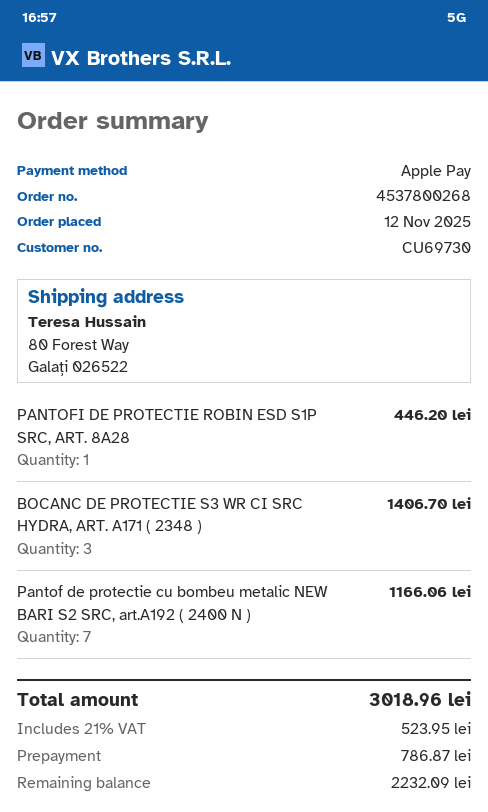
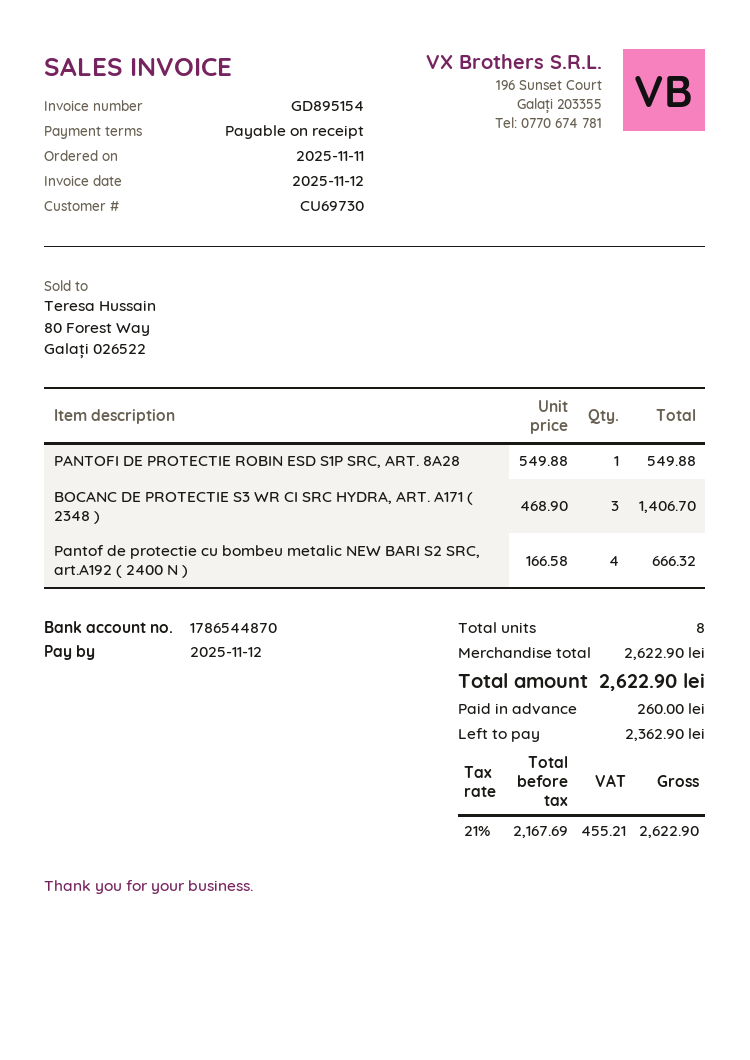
order date: 2025-11-12 -> 2025-11-11
PANTOFI DE PROTECTIE ROBIN ESD S1P SRC, ART. 8A28: 1 for 446.20 -> 1 for 549.88
Pantof de protectie cu bombeu metalic NEW BARI S2 SRC, art.A192 ( 2400 N ): 7 for 1166.06 -> 4 for 666.32
tax: 21% = 523.95 -> 21% = 455.21
total: 3018.96 -> 2622.90
deposit: 786.87 -> 260.00
balance: 2232.09 -> 2362.90

